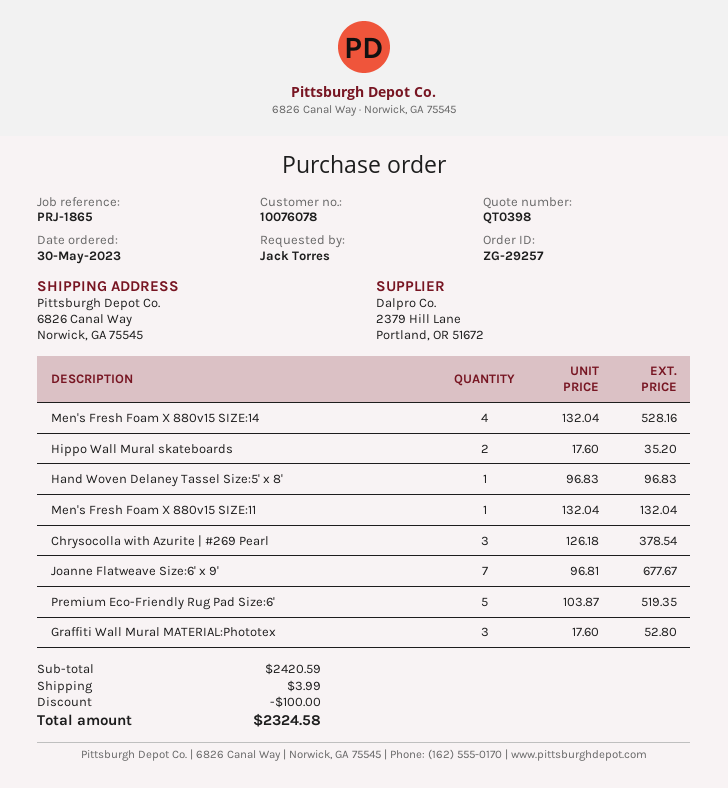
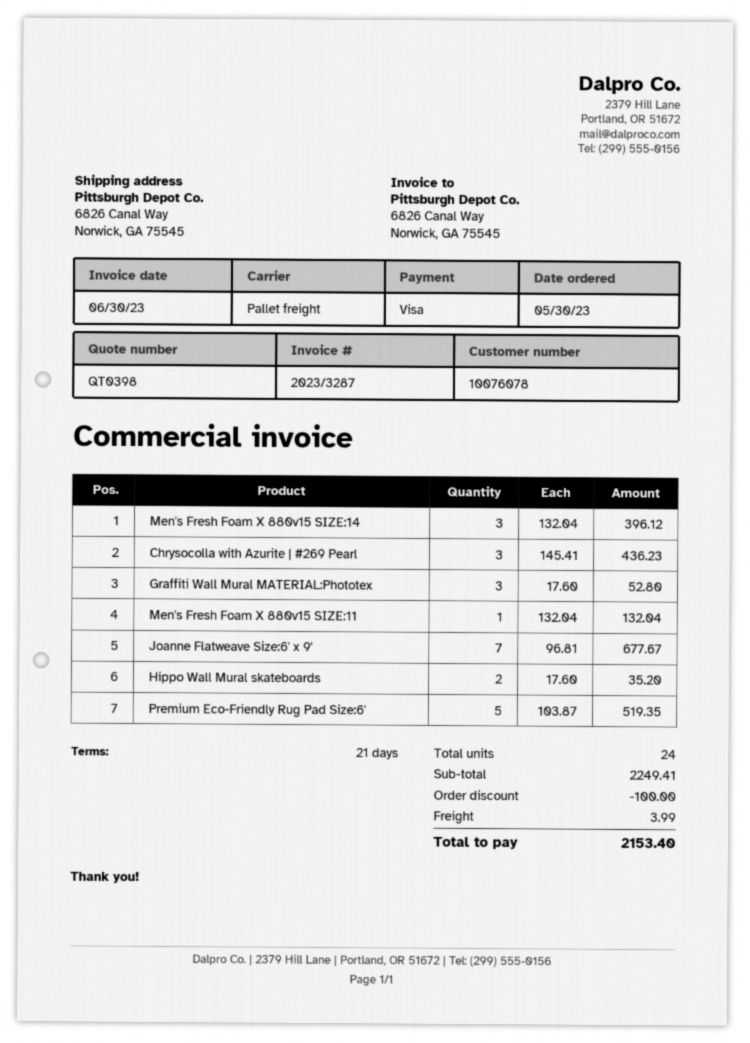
Men's Fresh Foam X 880v15 SIZE:14: 4 x 132.04 = 528.16 -> 3 x 132.04 = 396.12
Hand Woven Delaney Tassel Size:5' x 8': 1 x 96.83 = 96.83 -> none
Chrysocolla with Azurite | #269 Pearl: 3 x 126.18 = 378.54 -> 3 x 145.41 = 436.23
subtotal: 2420.59 -> 2249.41
total: 2324.58 -> 2153.40

